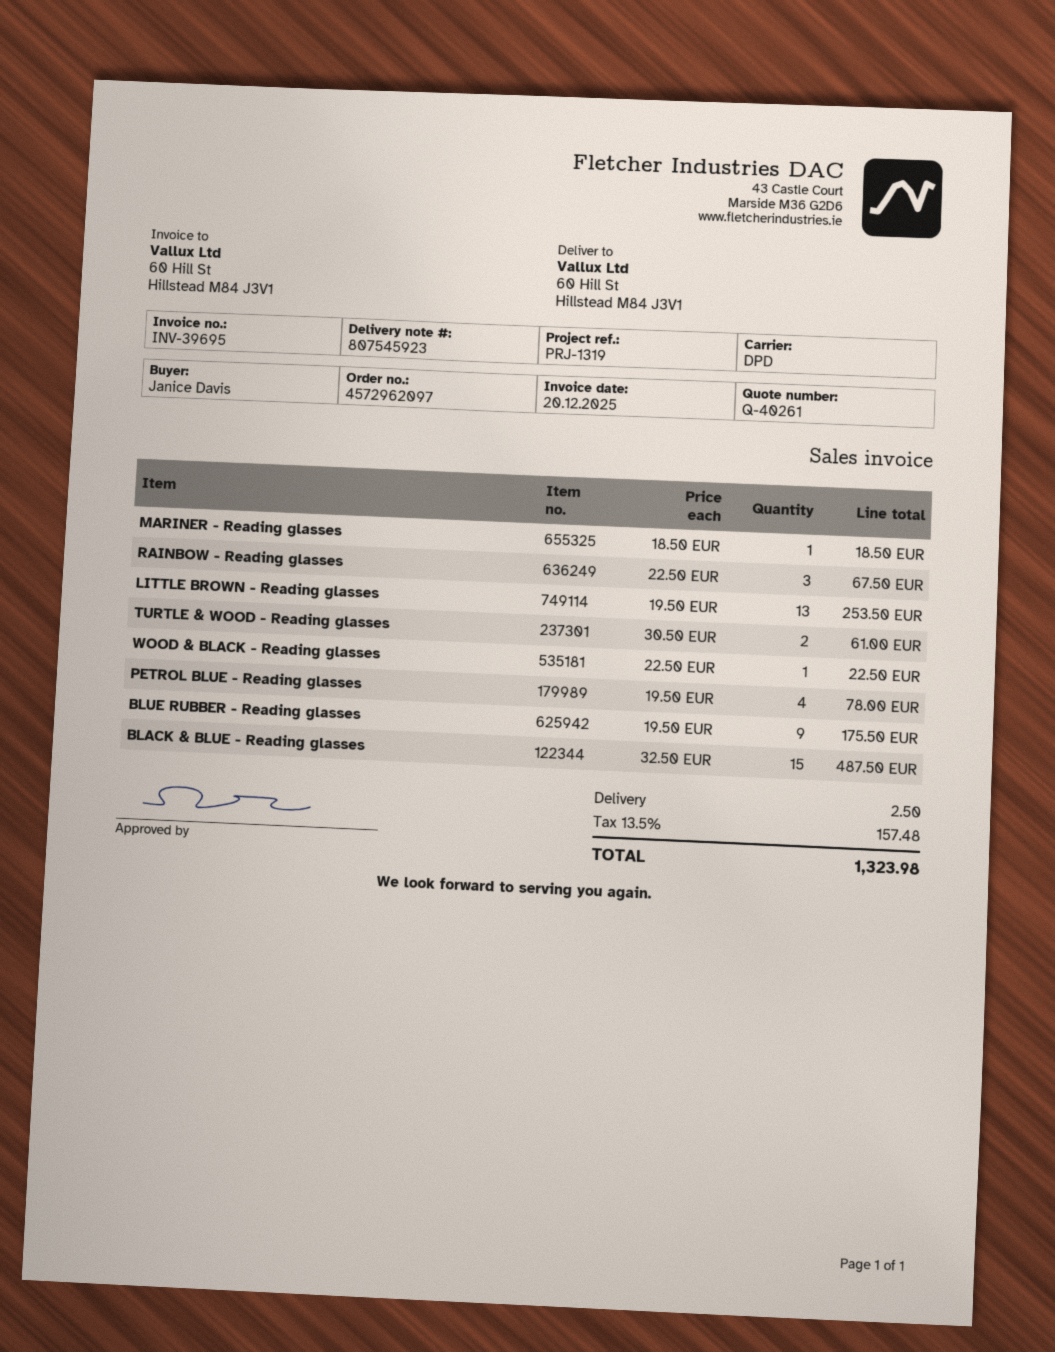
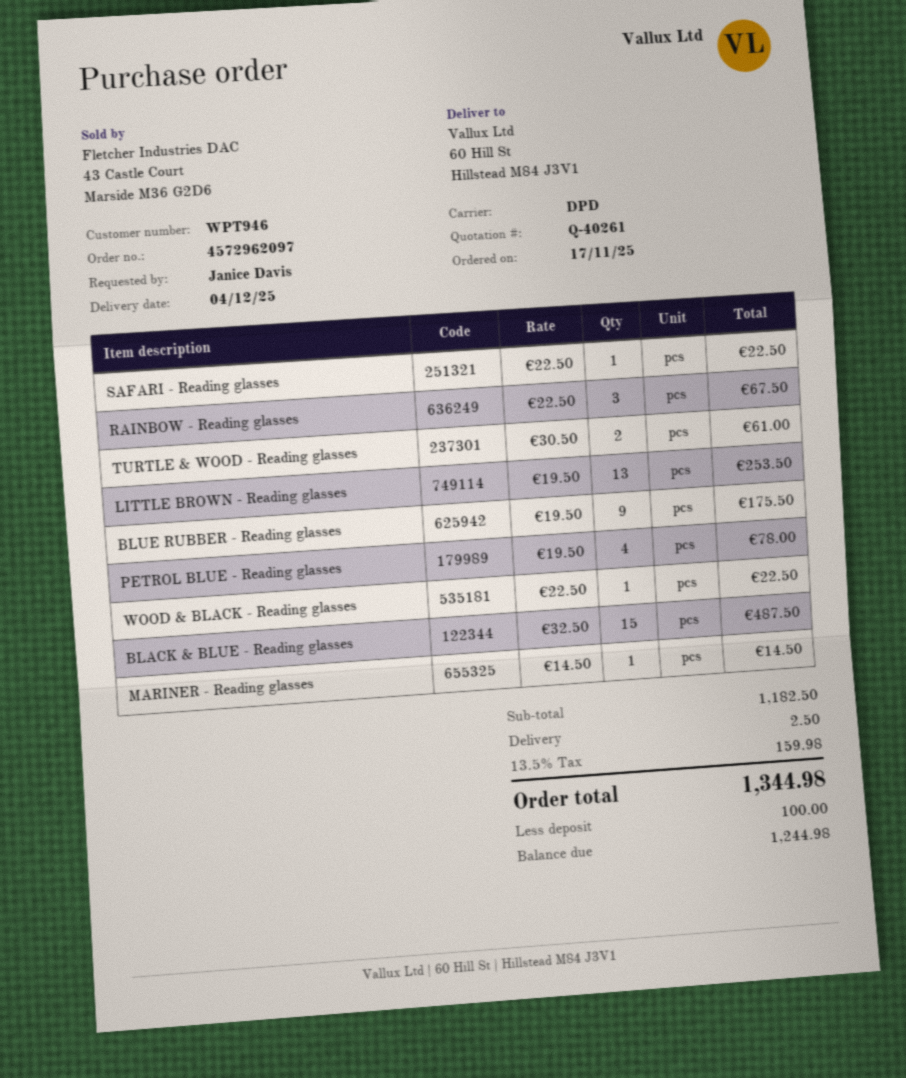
MARINER - Reading glasses: 1 x 18.50 = 18.50 -> 1 x 14.50 = 14.50
SAFARI - Reading glasses: none -> 1 x 22.50 = 22.50
tax: 13.5% = 157.48 -> 13.5% = 159.98
total: 1323.98 -> 1344.98

